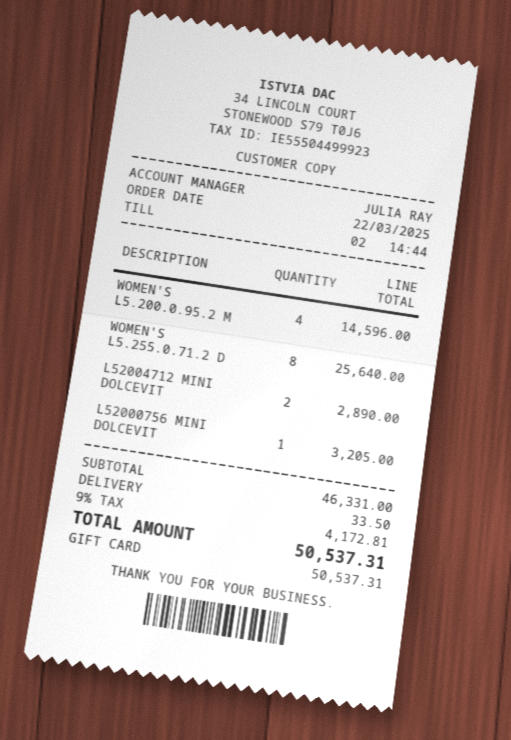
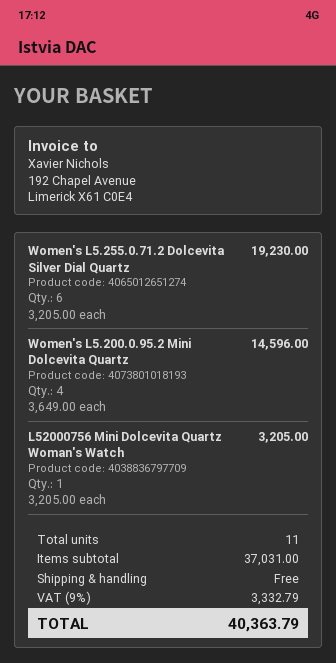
WOMEN'S L5.255.0.71.2 D: 8 for 25640.00 -> 6 for 19230.00
L52004712 MINI DOLCEVIT: 2 for 2890.00 -> none
subtotal: 46331.00 -> 37031.00
shipping: 33.50 -> 0.00
tax: 9% = 4172.81 -> 9% = 3332.79
total: 50537.31 -> 40363.79

